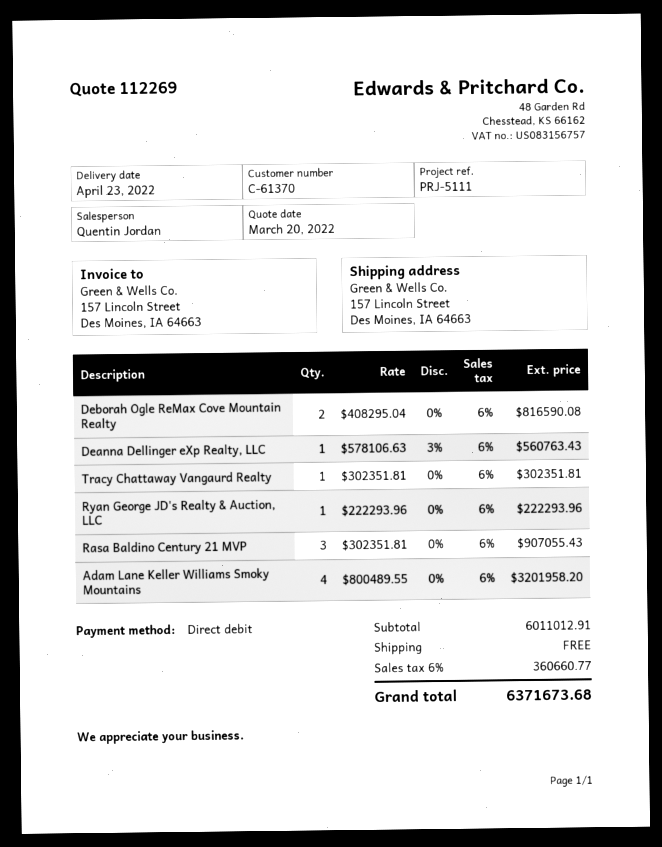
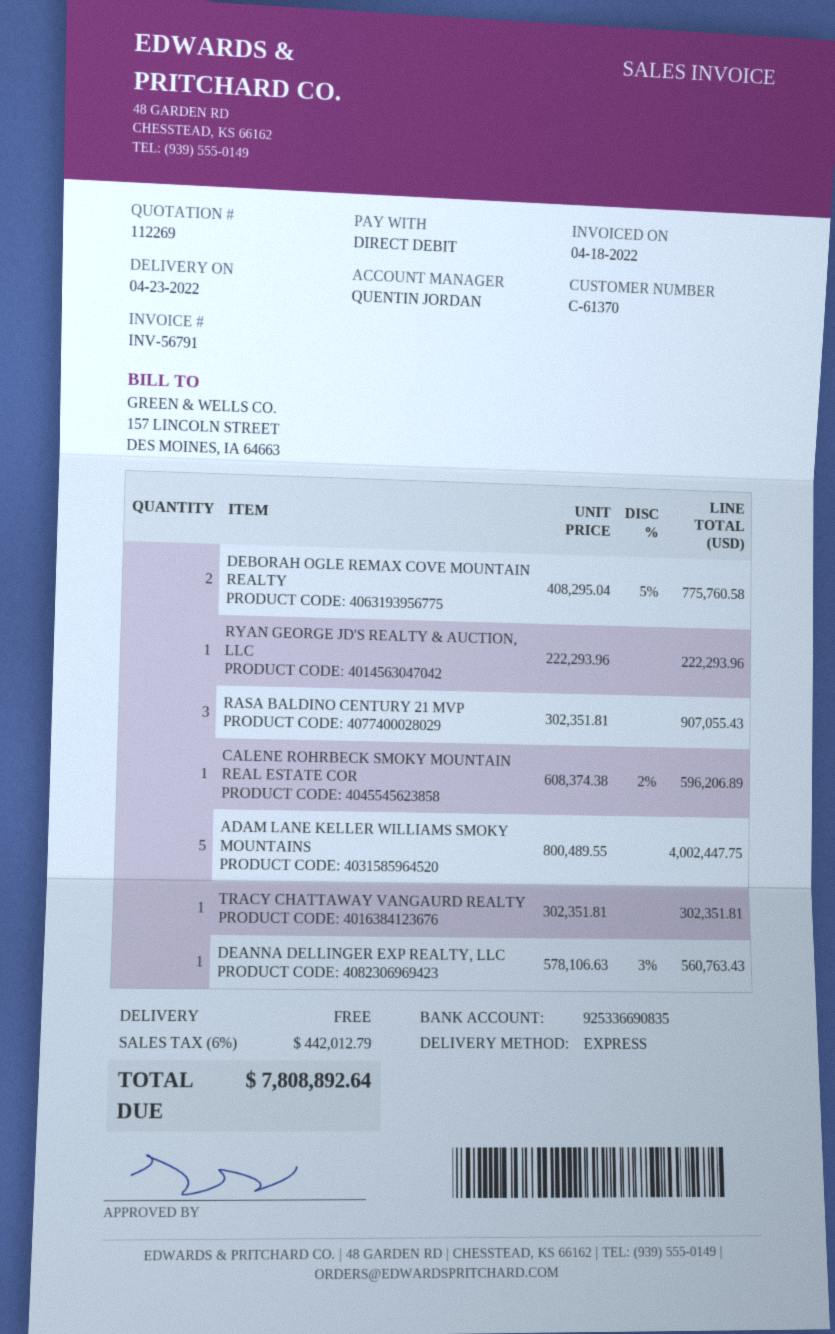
Deborah Ogle ReMax Cove Mountain Realty: 2 x 408295.04 = 816590.08 -> 2 x 408295.04 - 5% = 775760.58
Adam Lane Keller Williams Smoky Mountains: 4 x 800489.55 = 3201958.20 -> 5 x 800489.55 = 4002447.75
CALENE ROHRBECK SMOKY MOUNTAIN REAL ESTATE COR: none -> 1 x 608374.38 - 2% = 596206.89
tax: 6% = 360660.77 -> 6% = 442012.79
total: 6371673.68 -> 7808892.64

